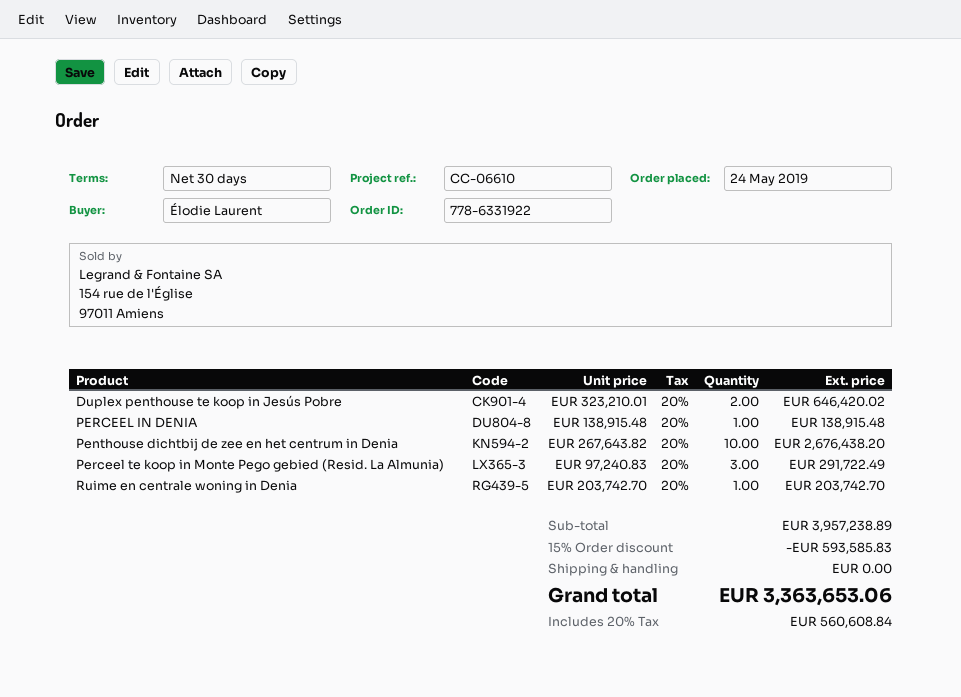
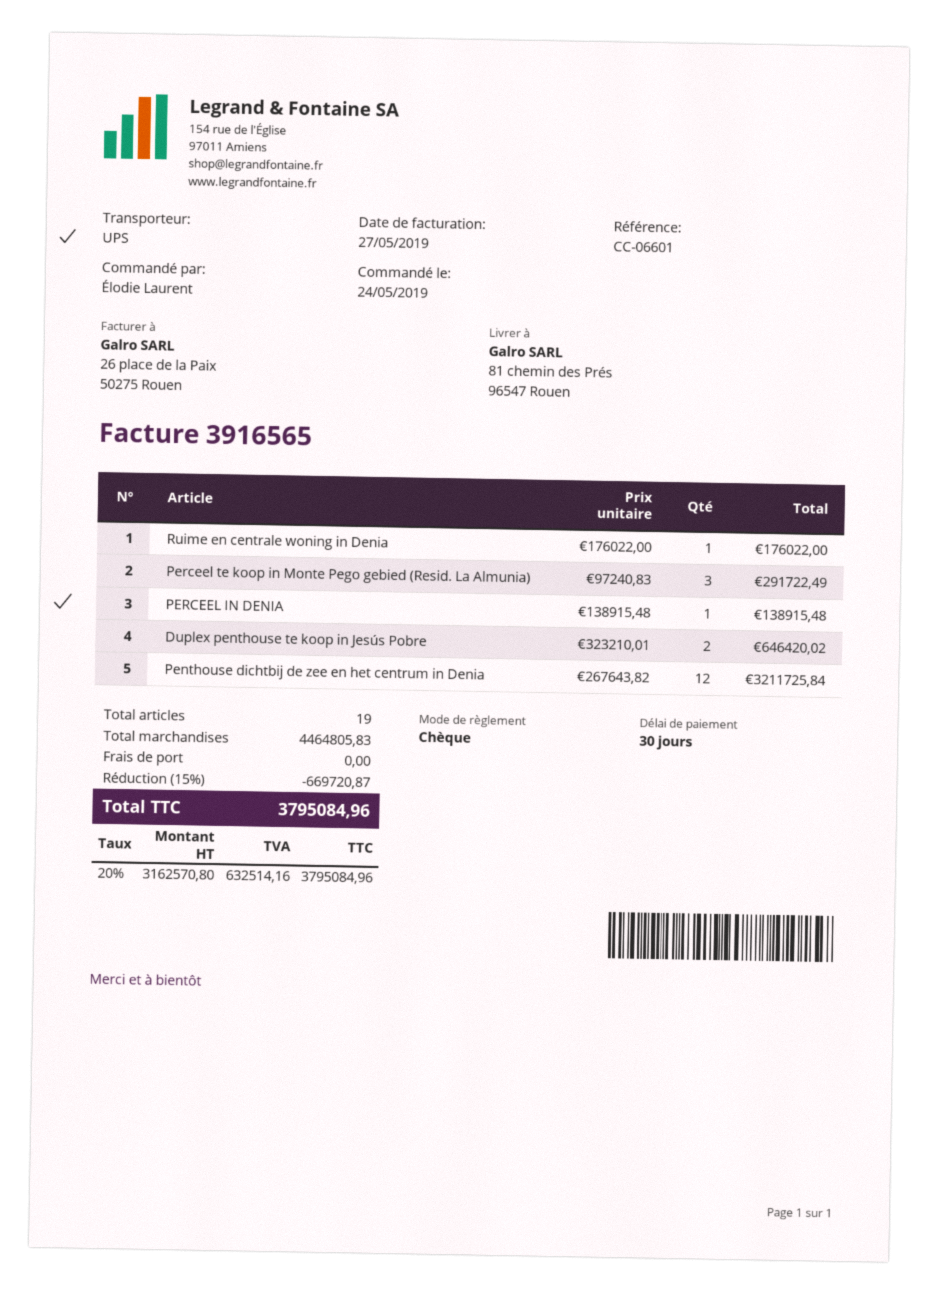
reference: CC-06610 -> CC-06601
Penthouse dichtbij de zee en het centrum in Denia: 10 x 267643.82 = 2676438.20 -> 12 x 267643.82 = 3211725.84
Ruime en centrale woning in Denia: 1 x 203742.70 = 203742.70 -> 1 x 176022.00 = 176022.00
subtotal: 3957238.89 -> 4464805.83
discount: 15% = 593585.83 -> 15% = 669720.87
tax: 20% = 560608.84 -> 20% = 632514.16
total: 3363653.06 -> 3795084.96

